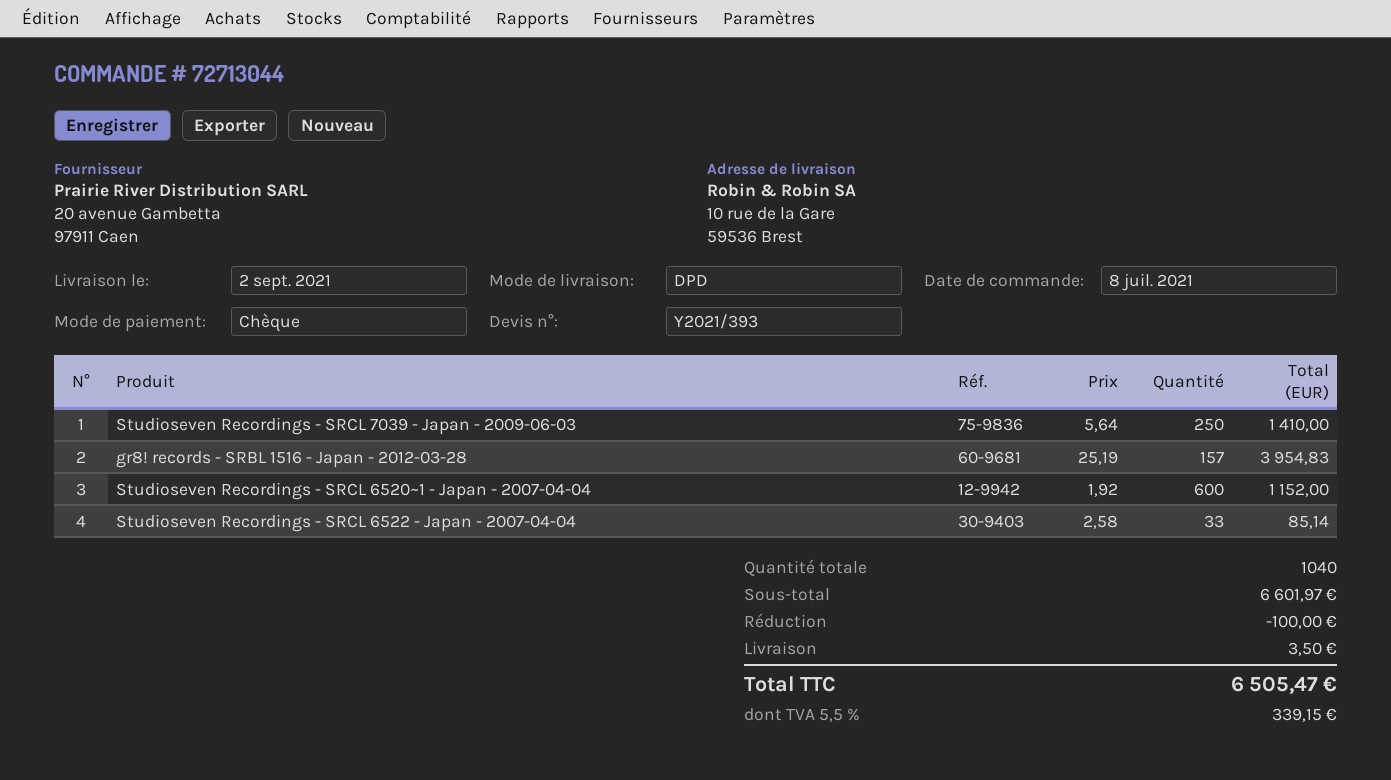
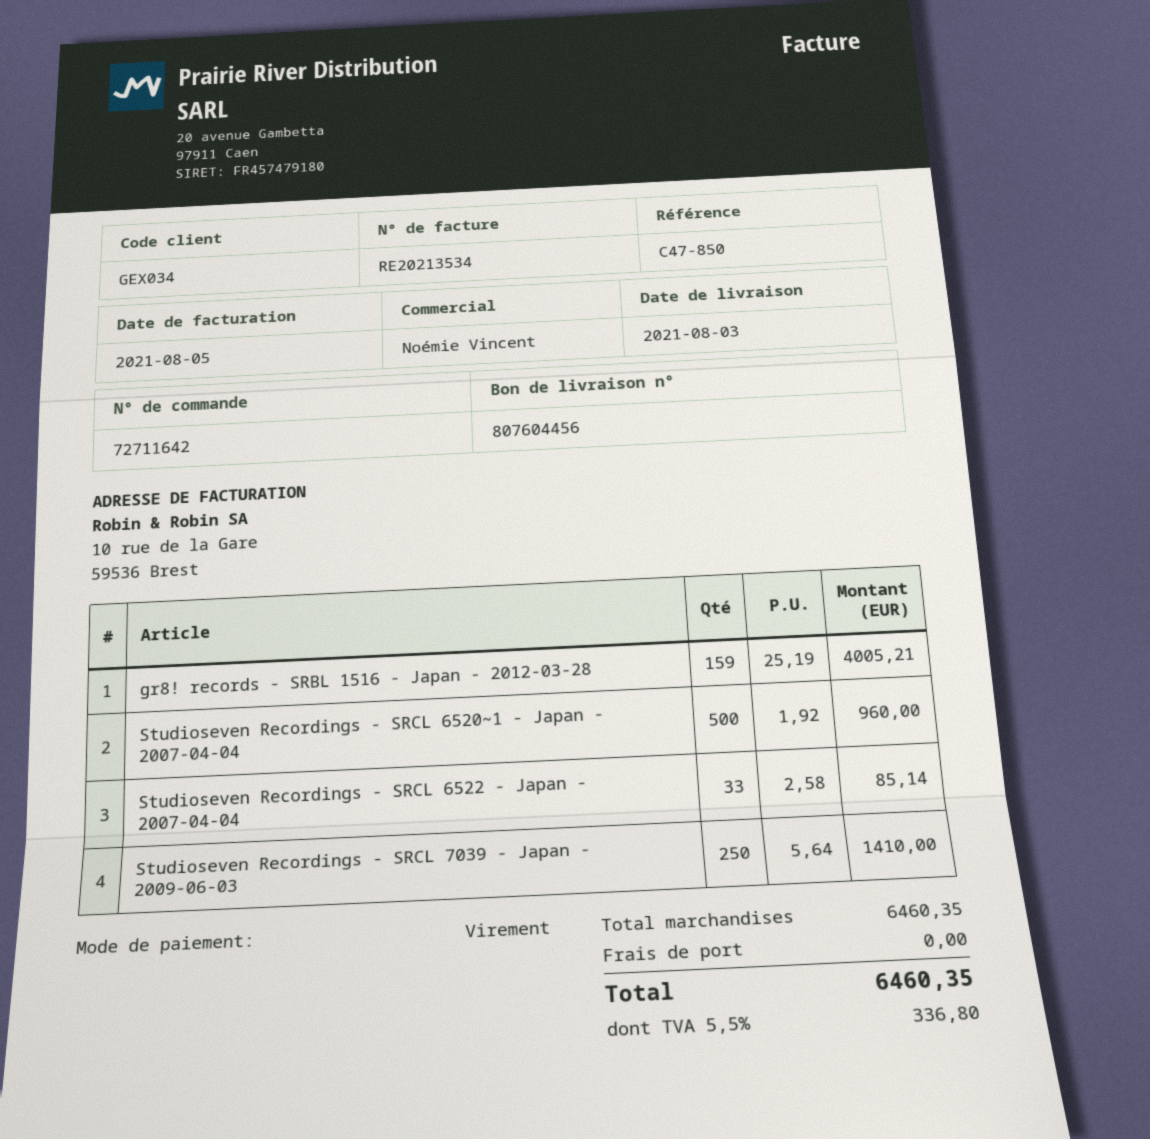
order number: 72713044 -> 72711642
delivery date: 2021-09-02 -> 2021-08-03
payment method: cheque -> bank transfer
gr8! records - SRBL 1516 - Japan - 2012-03-28: 157 x 25.19 = 3954.83 -> 159 x 25.19 = 4005.21
Studioseven Recordings - SRCL 6520~1 - Japan - 2007-04-04: 600 x 1.92 = 1152.00 -> 500 x 1.92 = 960.00
subtotal: 6601.97 -> 6460.35
discount: 100.00 -> none
shipping: 3.50 -> 0.00
tax: 5.5% = 339.15 -> 5.5% = 336.80
total: 6505.47 -> 6460.35

